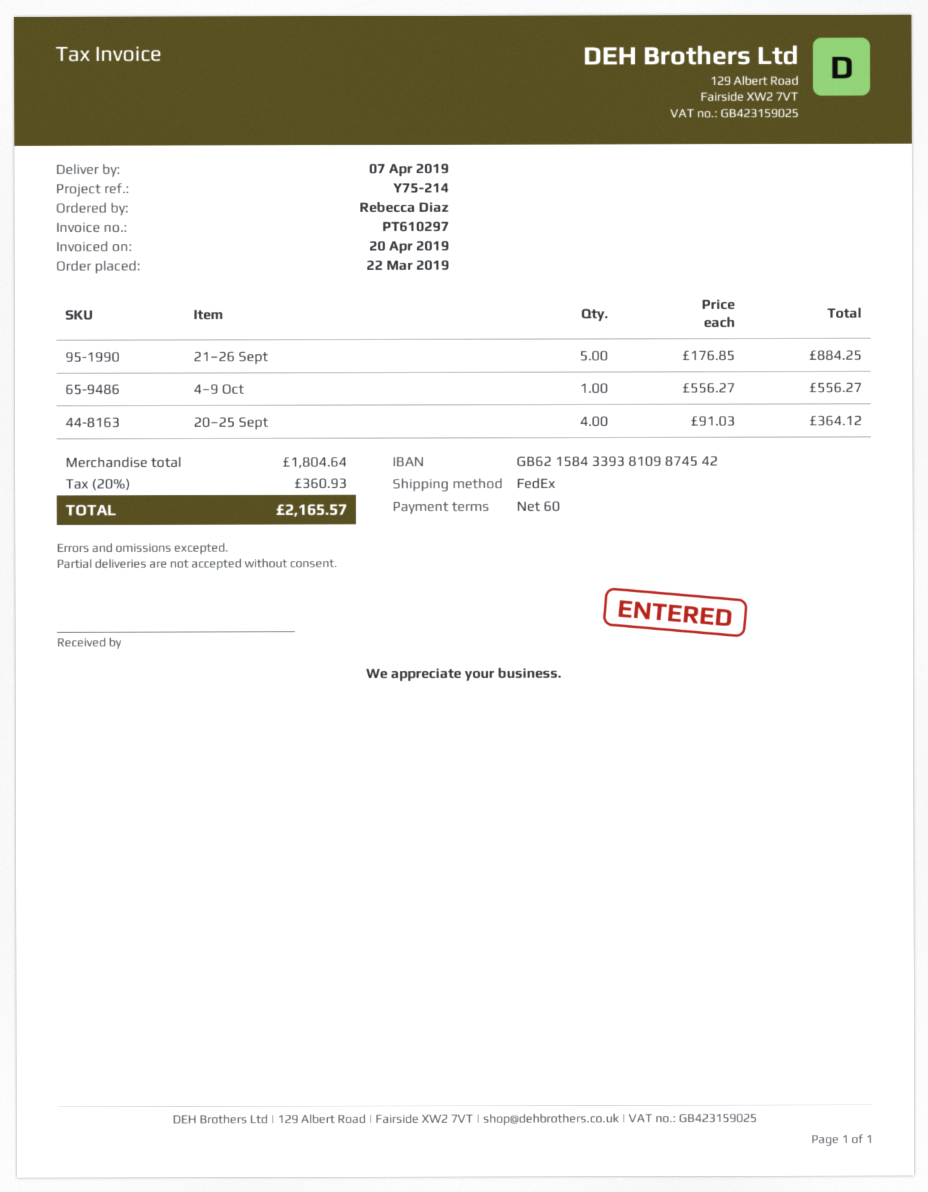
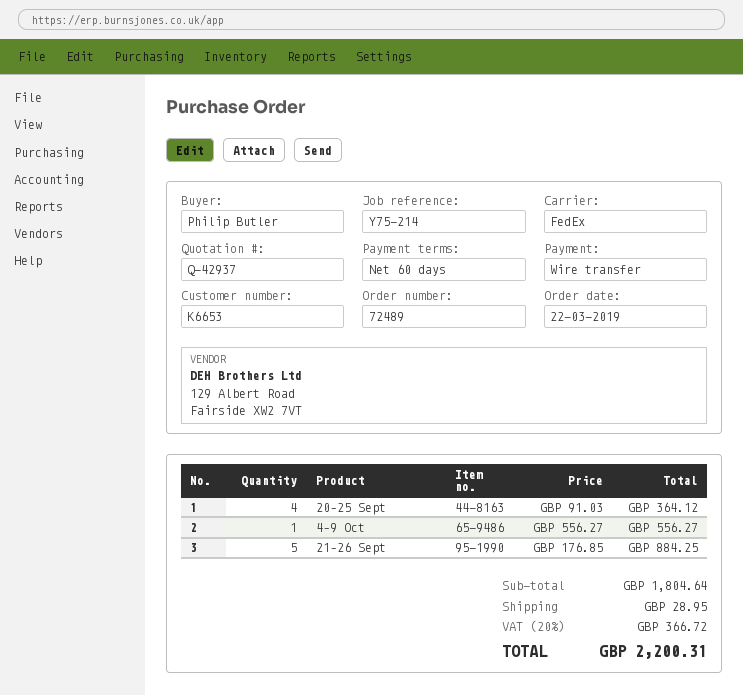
ordered by: Rebecca Diaz -> Philip Butler
shipping: none -> 28.95
tax: 20% = 360.93 -> 20% = 366.72
total: 2165.57 -> 2200.31

